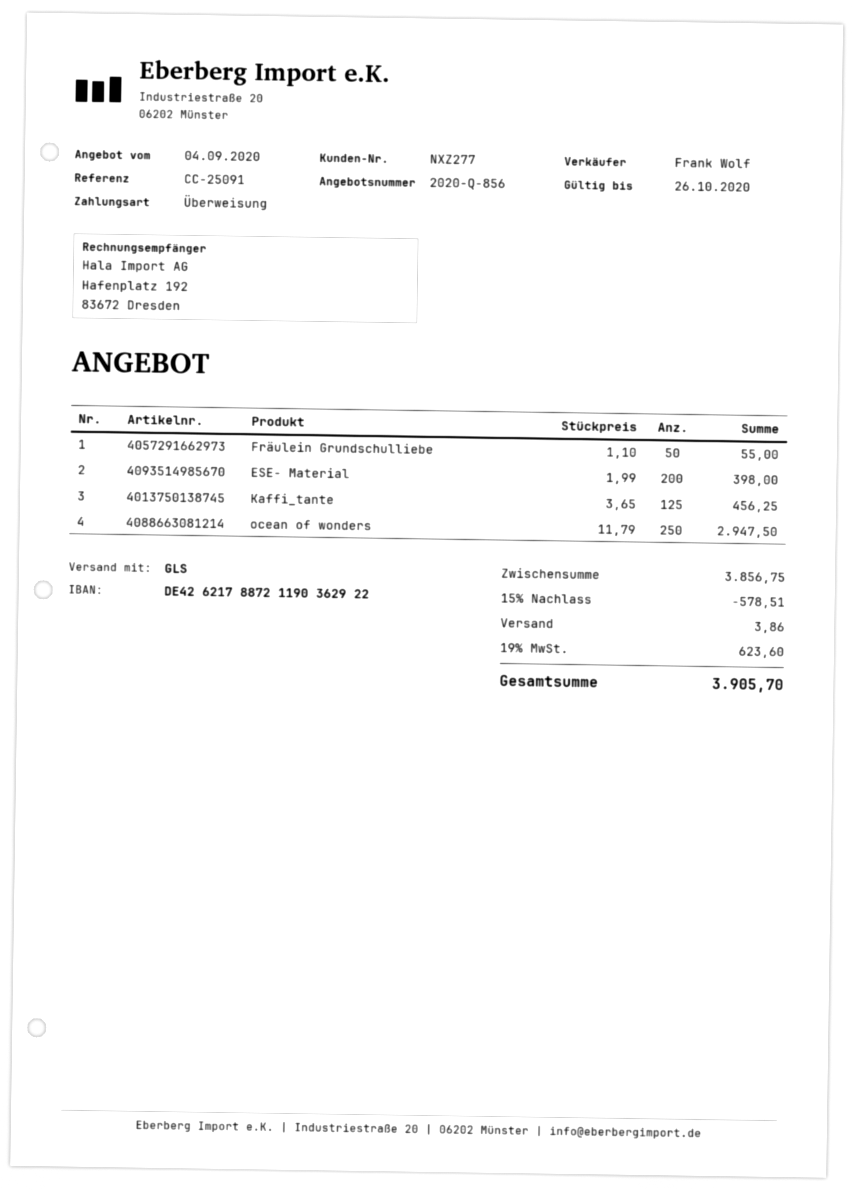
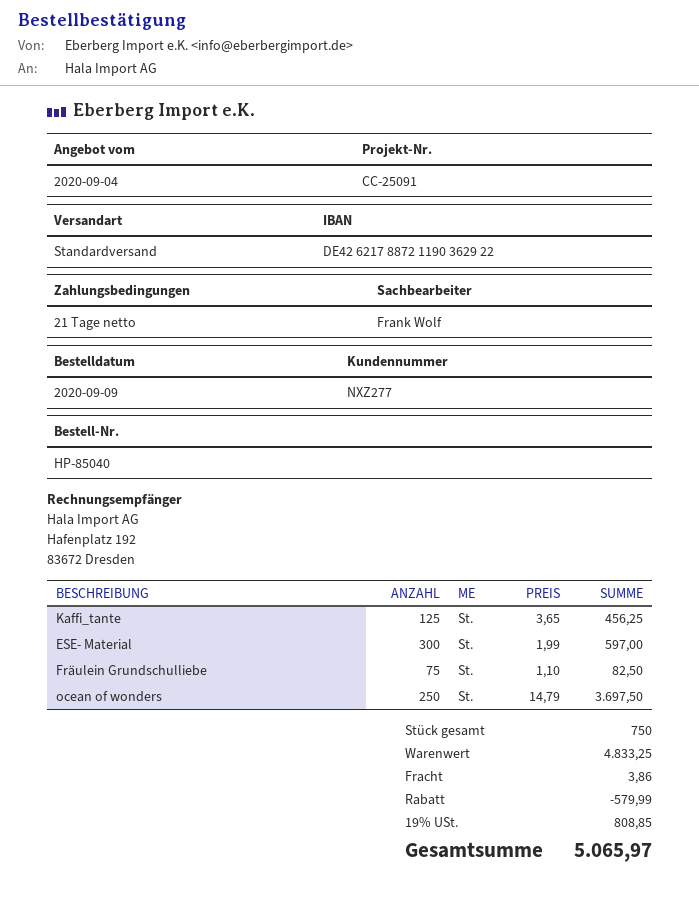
shipping method: GLS -> standard
Fräulein Grundschulliebe: 50 x 1.10 = 55.00 -> 75 x 1.10 = 82.50
ESE- Material: 200 x 1.99 = 398.00 -> 300 x 1.99 = 597.00
ocean of wonders: 250 x 11.79 = 2947.50 -> 250 x 14.79 = 3697.50
subtotal: 3856.75 -> 4833.25
discount: 578.51 -> 579.99
tax: 19% = 623.60 -> 19% = 808.85
total: 3905.70 -> 5065.97

